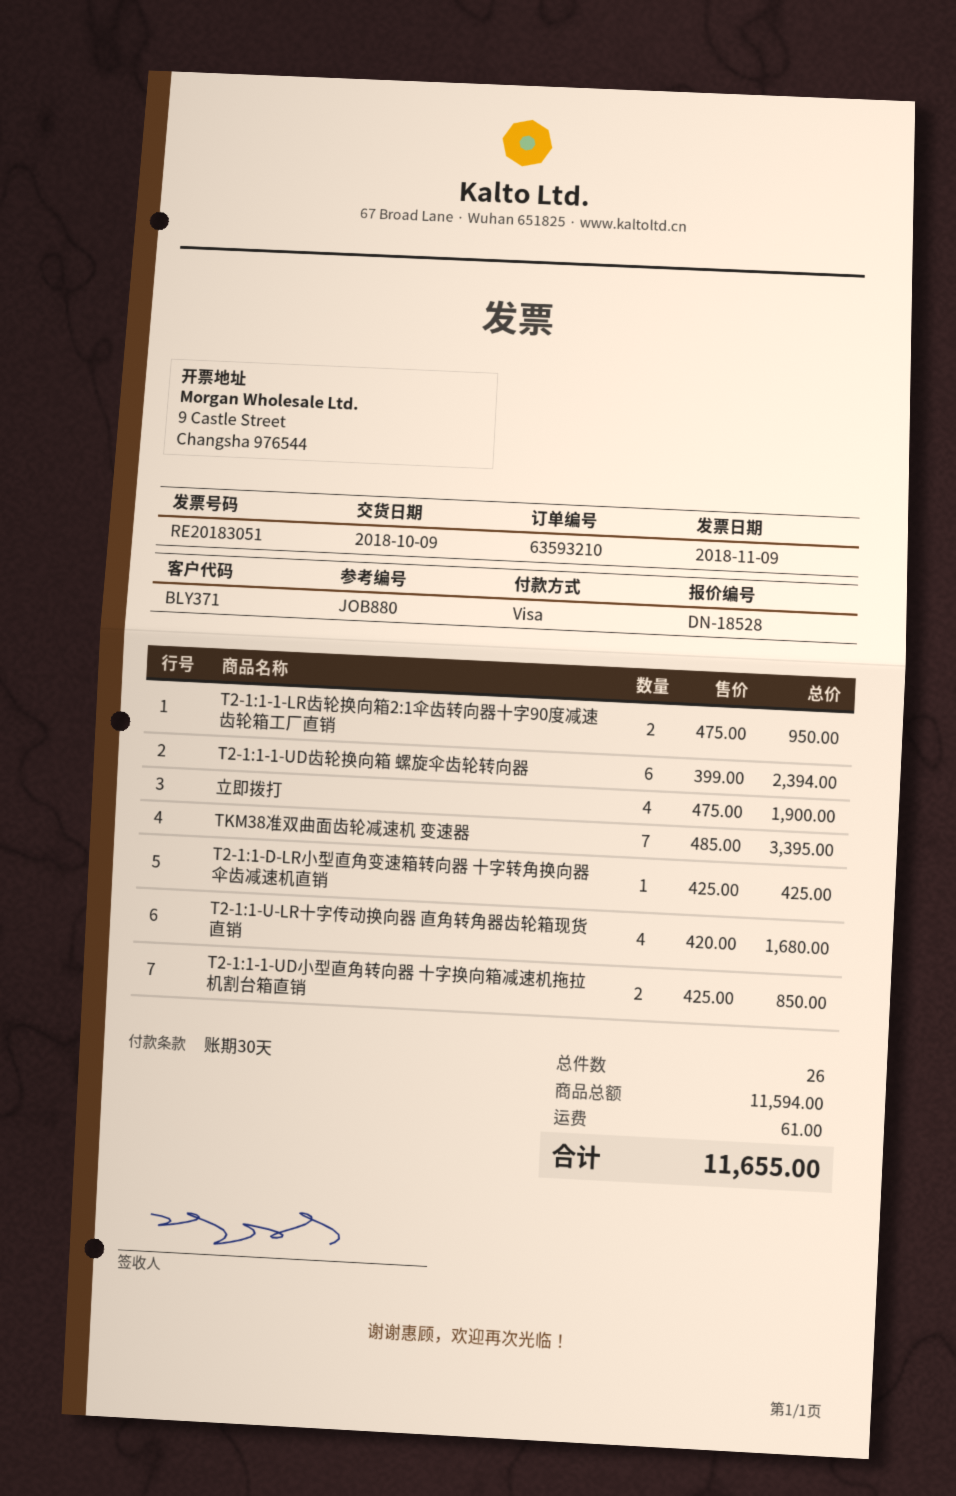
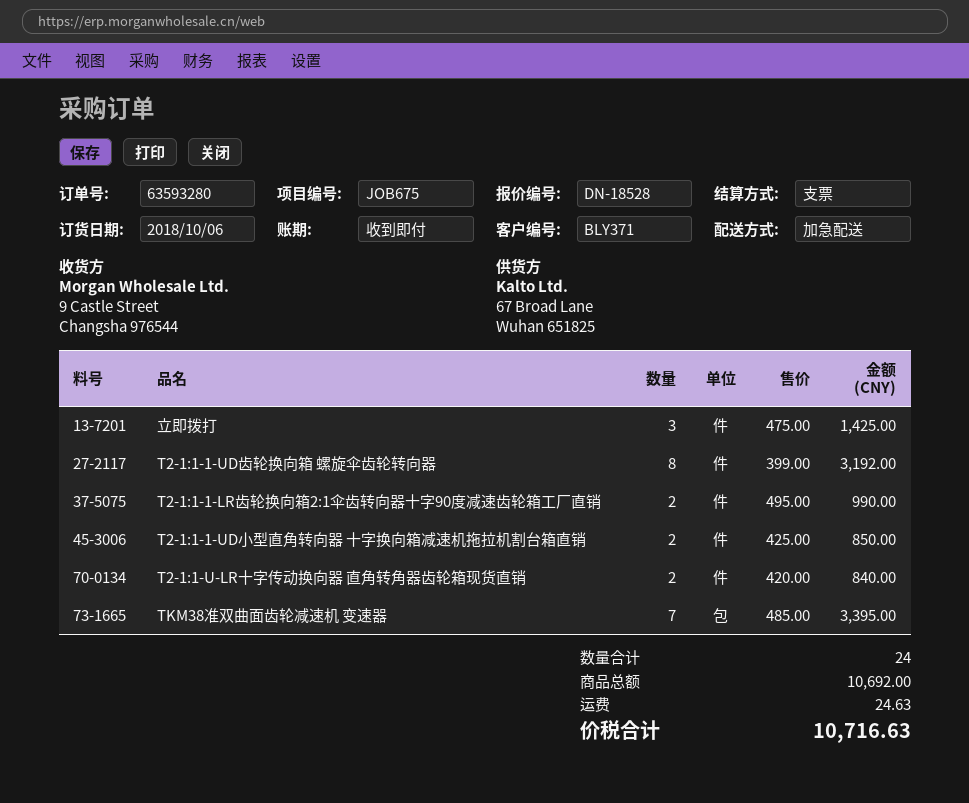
order number: 63593210 -> 63593280
payment terms: 30 days -> on receipt
reference: JOB880 -> JOB675
payment method: Visa -> cheque
T2-1:1-1-LR齿轮换向箱2:1伞齿转向器十字90度减速齿轮箱工厂直销: 2 x 475.00 = 950.00 -> 2 x 495.00 = 990.00
T2-1:1-1-UD齿轮换向箱 螺旋伞齿轮转向器: 6 x 399.00 = 2394.00 -> 8 x 399.00 = 3192.00
立即拨打: 4 x 475.00 = 1900.00 -> 3 x 475.00 = 1425.00
T2-1:1-D-LR小型直角变速箱转向器 十字转角换向器伞齿减速机直销: 1 x 425.00 = 425.00 -> none
T2-1:1-U-LR十字传动换向器 直角转角器齿轮箱现货直销: 4 x 420.00 = 1680.00 -> 2 x 420.00 = 840.00
total quantity: 26 -> 24
subtotal: 11594.00 -> 10692.00
shipping: 61.00 -> 24.63
total: 11655.00 -> 10716.63

